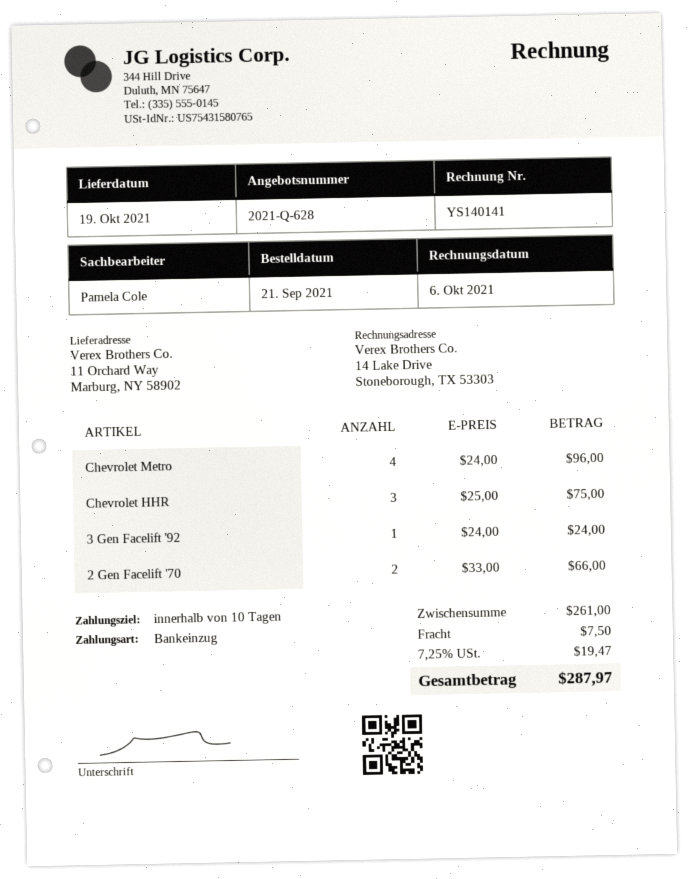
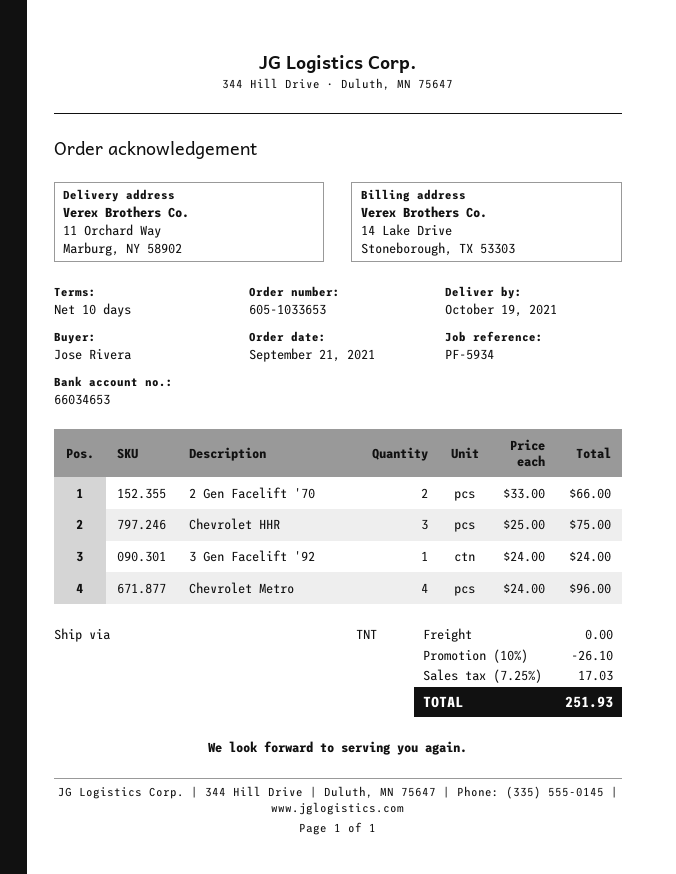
discount: none -> 10% = 26.10
shipping: 7.50 -> 0.00
tax: 7.25% = 19.47 -> 7.25% = 17.03
total: 287.97 -> 251.93

